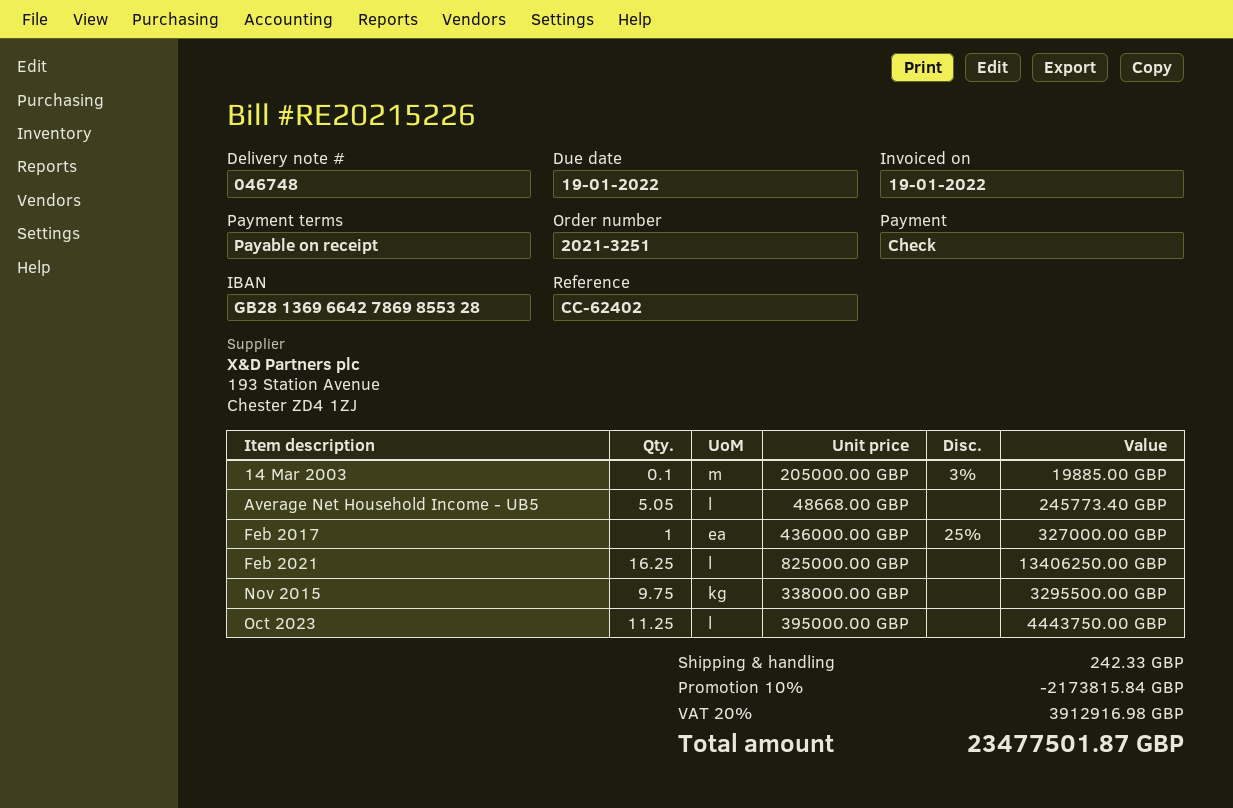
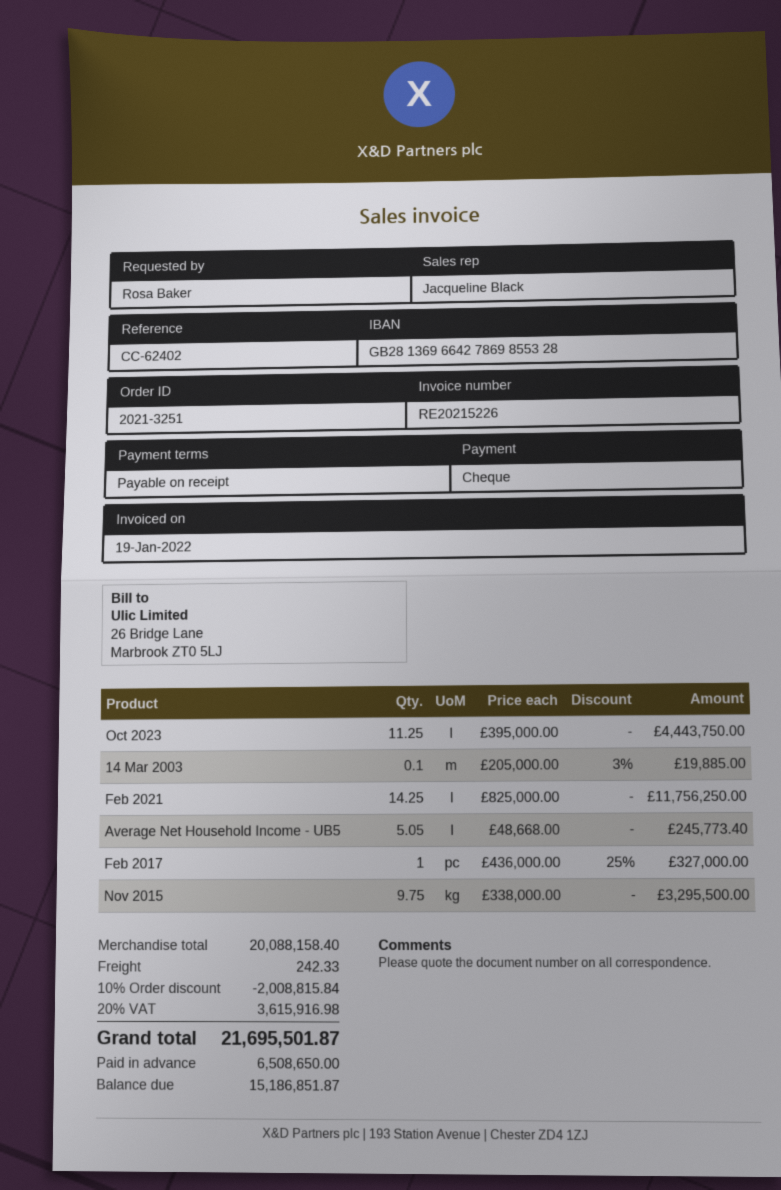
Feb 2021: 16.25 x 825000.00 = 13406250.00 -> 14.25 x 825000.00 = 11756250.00
discount: 10% = 2173815.84 -> 10% = 2008815.84
tax: 20% = 3912916.98 -> 20% = 3615916.98
total: 23477501.87 -> 21695501.87

